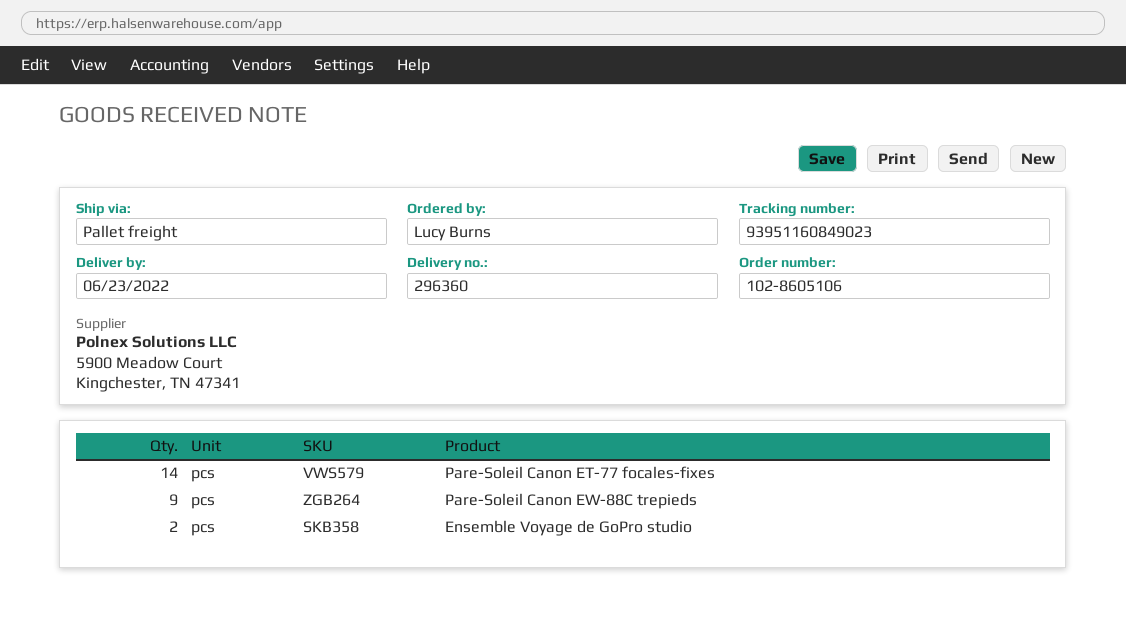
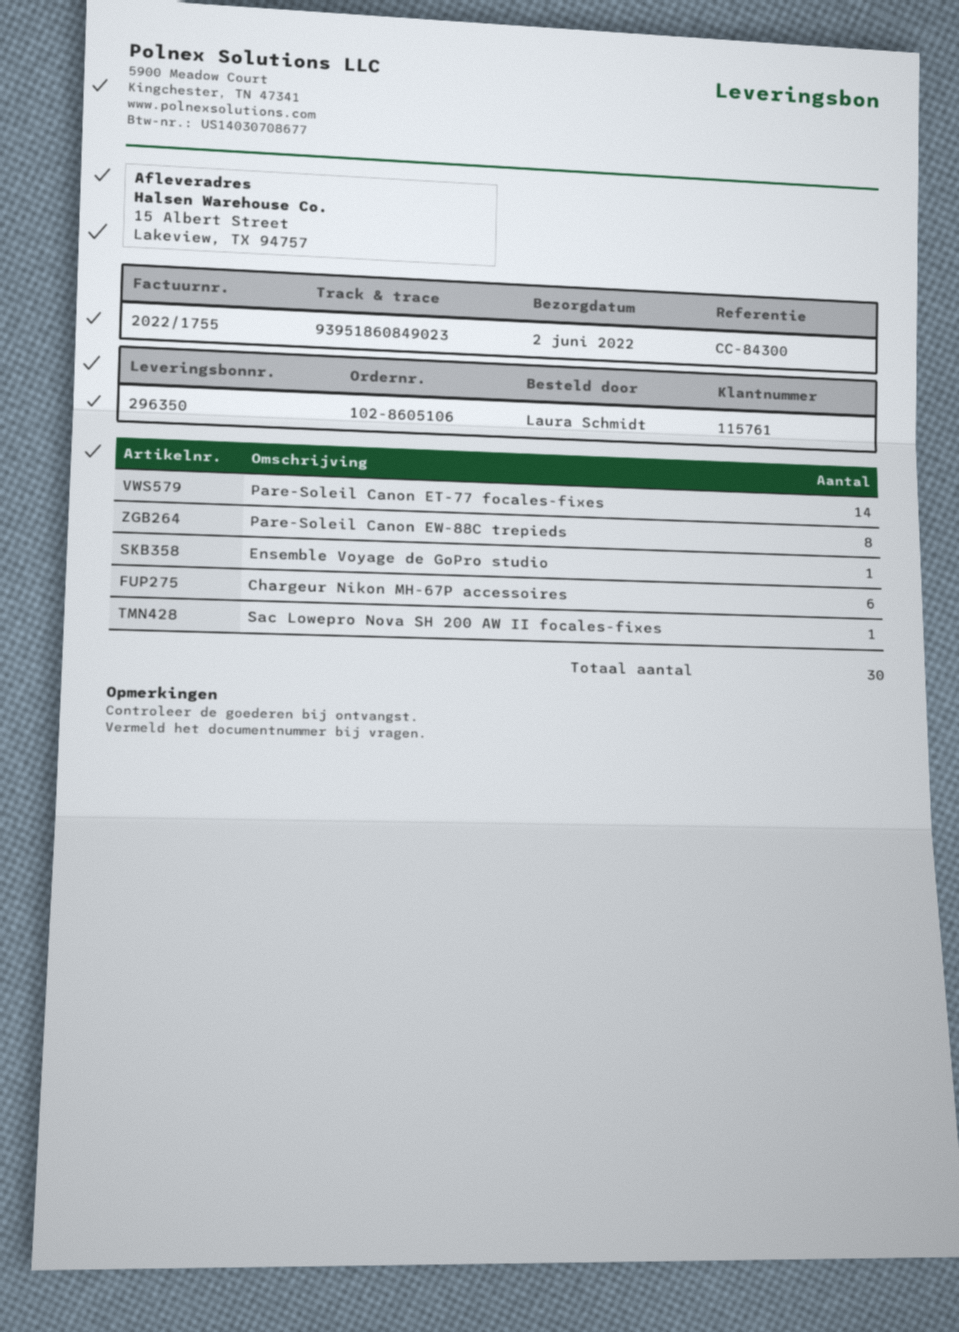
delivery note number: 296360 -> 296350
delivery date: 2022-06-23 -> 2022-06-02
ordered by: Lucy Burns -> Laura Schmidt
tracking number: 93951160849023 -> 93951860849023
Pare-Soleil Canon EW-88C trepieds: 9 -> 8
Ensemble Voyage de GoPro studio: 2 -> 1
Chargeur Nikon MH-67P accessoires: none -> 6
Sac Lowepro Nova SH 200 AW II focales-fixes: none -> 1

